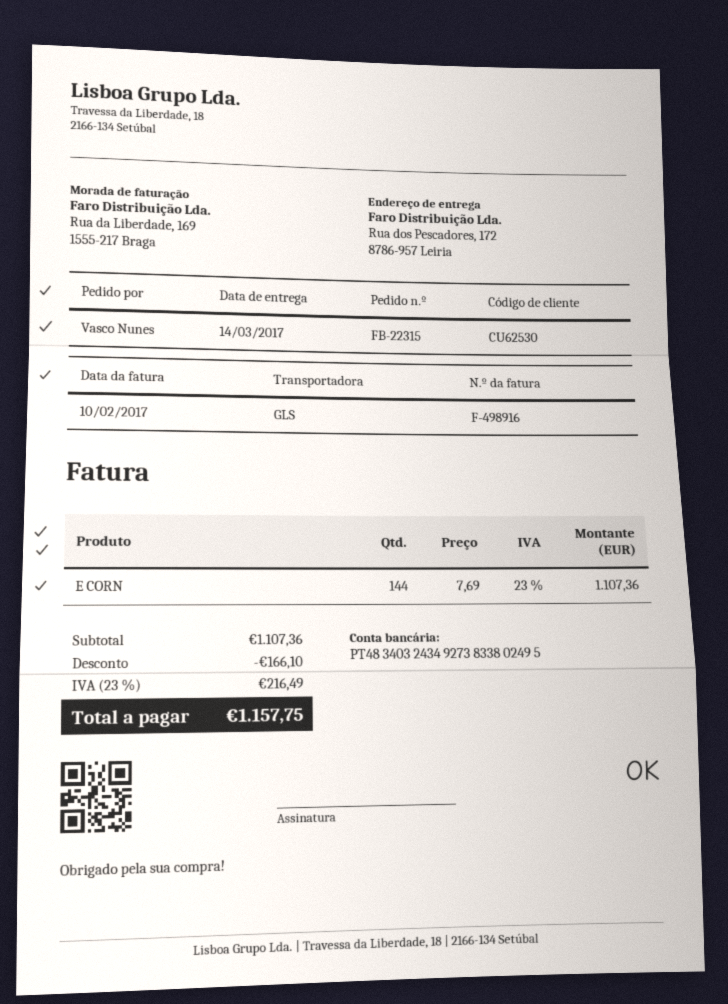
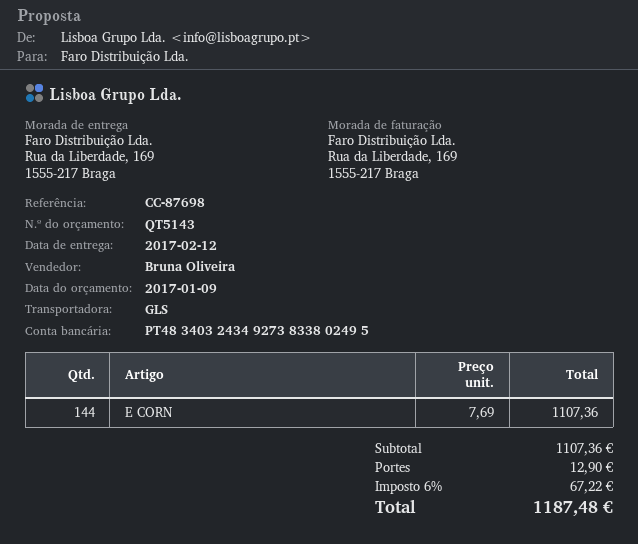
delivery date: 2017-03-14 -> 2017-02-12
ship to: Rua dos Pescadores, 172, 8786-957 Leiria -> Rua da Liberdade, 169, 1555-217 Braga
discount: 166.10 -> none
shipping: none -> 12.90
tax: 23% = 216.49 -> 6% = 67.22
total: 1157.75 -> 1187.48

